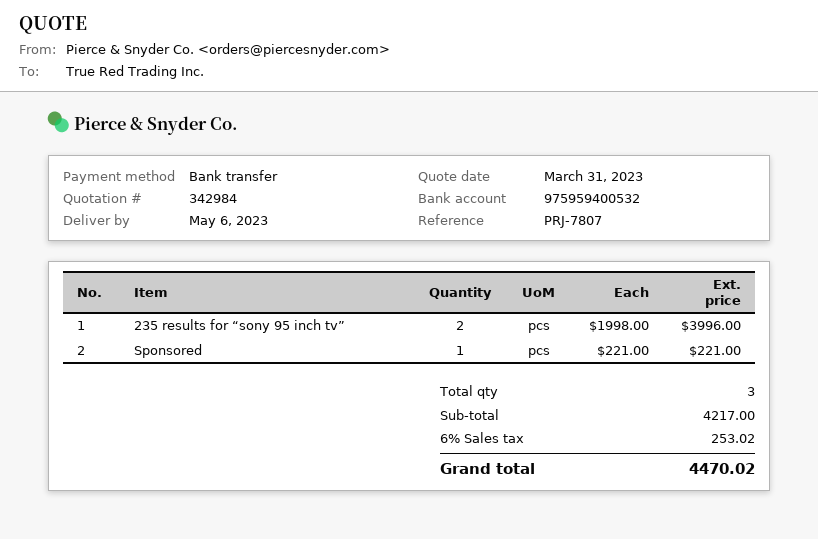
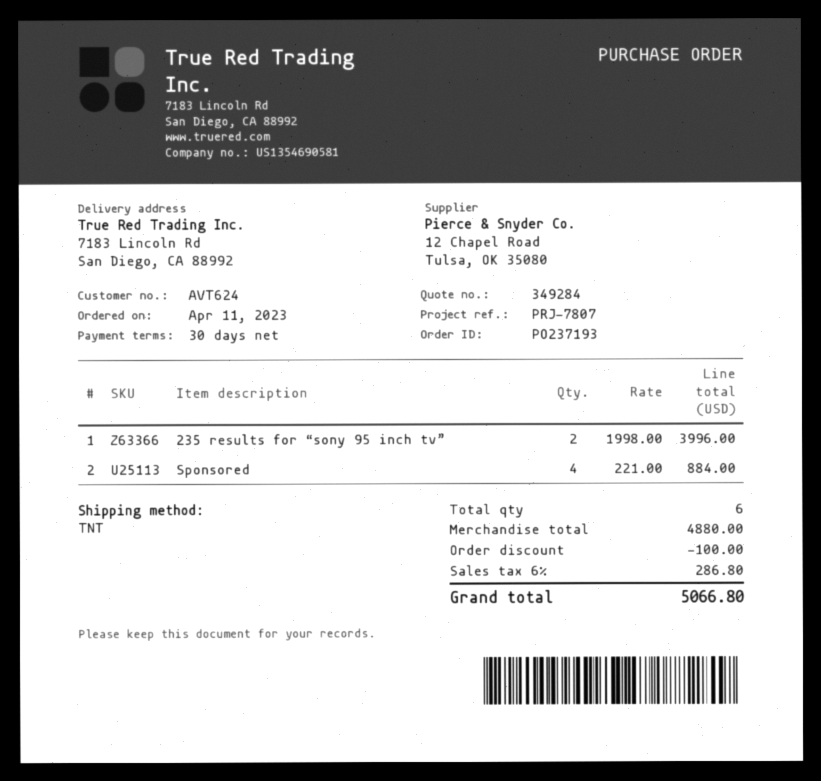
quote number: 342984 -> 349284
Sponsored: 1 x 221.00 = 221.00 -> 4 x 221.00 = 884.00
total quantity: 3 -> 6
subtotal: 4217.00 -> 4880.00
discount: none -> 100.00
tax: 6% = 253.02 -> 6% = 286.80
total: 4470.02 -> 5066.80

